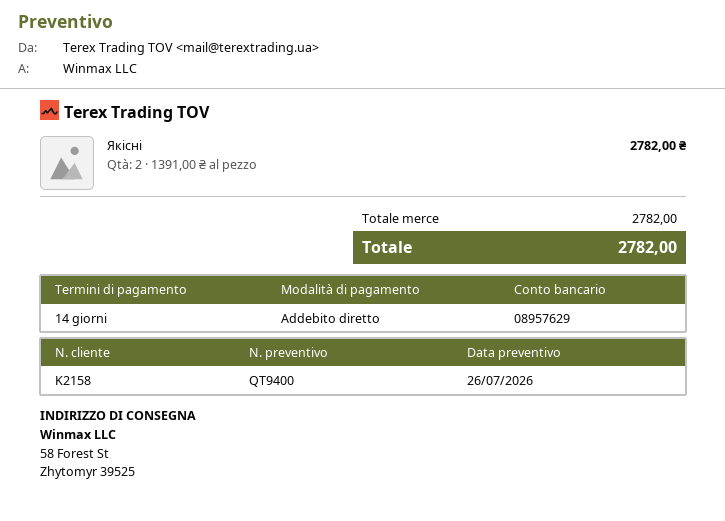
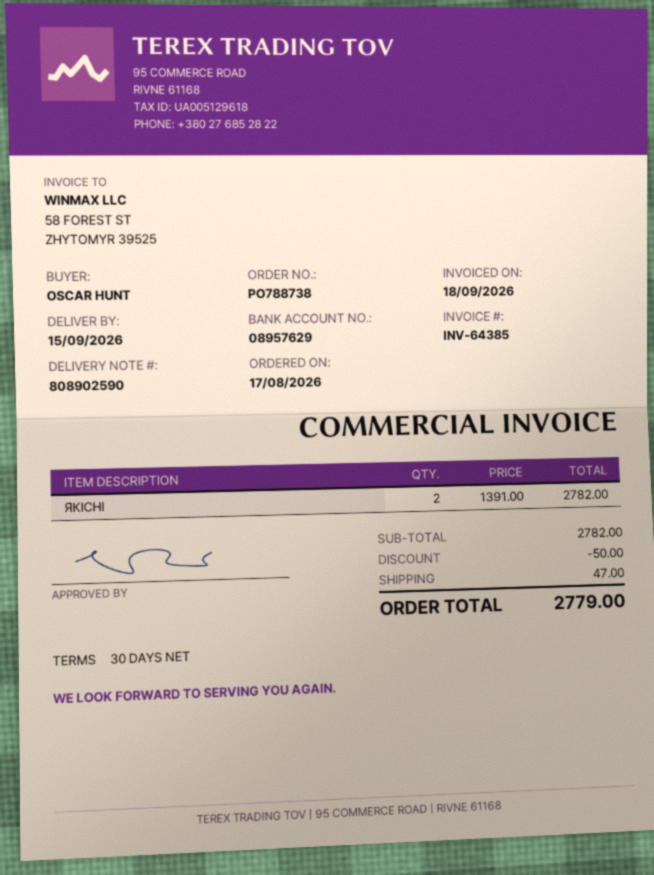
payment terms: 14 days -> 30 days
discount: none -> 50.00
shipping: none -> 47.00
total: 2782.00 -> 2779.00

